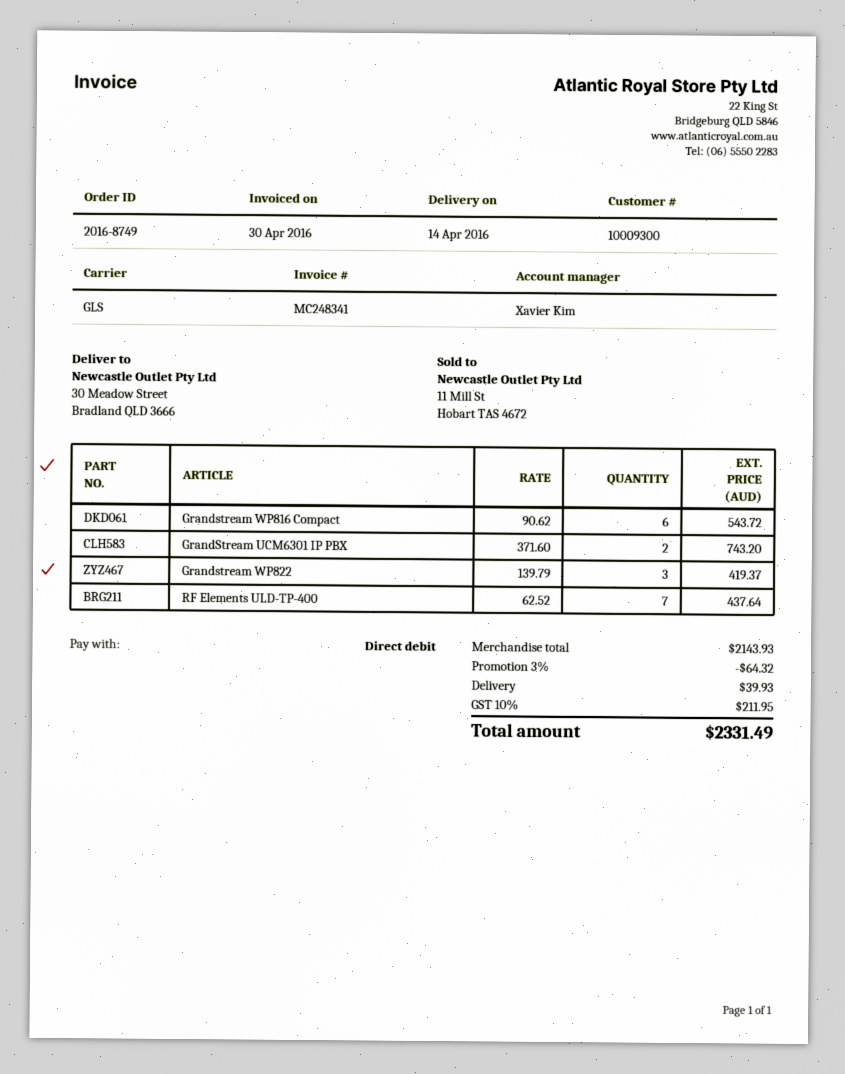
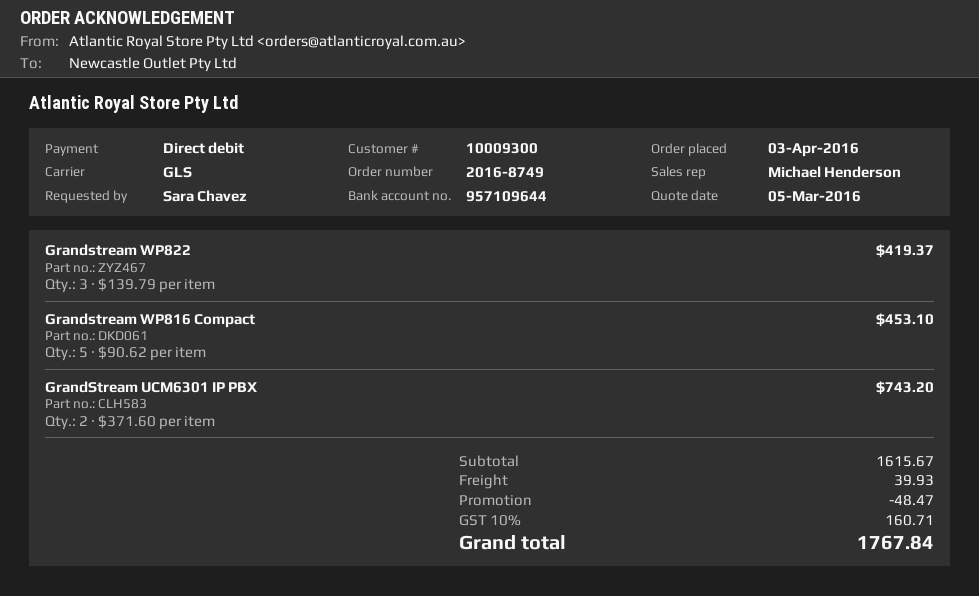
sales rep: Xavier Kim -> Michael Henderson
Grandstream WP816 Compact: 6 x 90.62 = 543.72 -> 5 x 90.62 = 453.10
RF Elements ULD-TP-400: 7 x 62.52 = 437.64 -> none
subtotal: 2143.93 -> 1615.67
discount: 64.32 -> 48.47
tax: 10% = 211.95 -> 10% = 160.71
total: 2331.49 -> 1767.84

